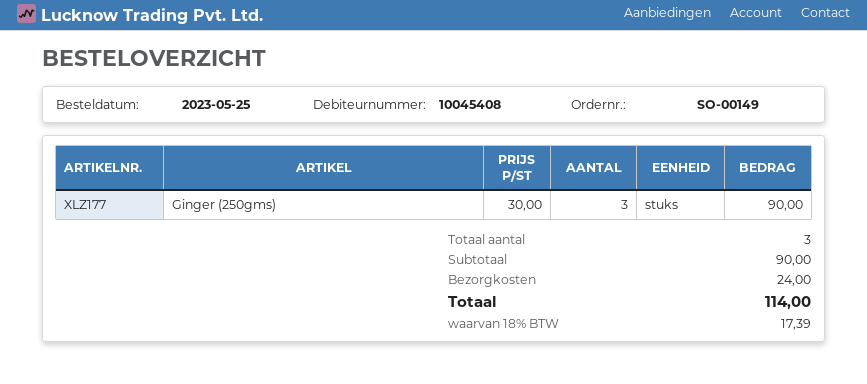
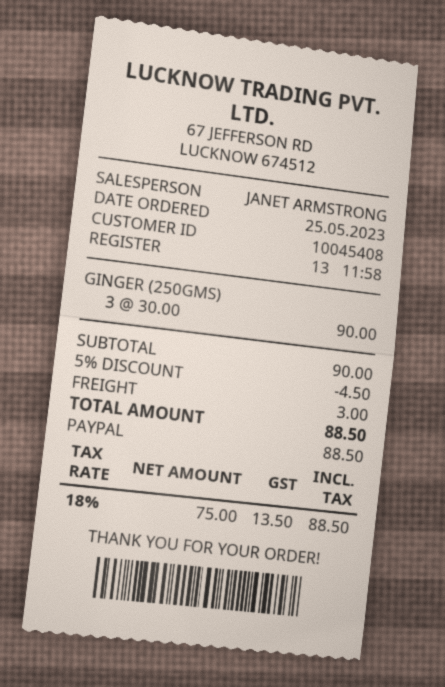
discount: none -> 5% = 4.50
shipping: 24.00 -> 3.00
tax: 18% = 17.39 -> 18% = 13.50
total: 114.00 -> 88.50

